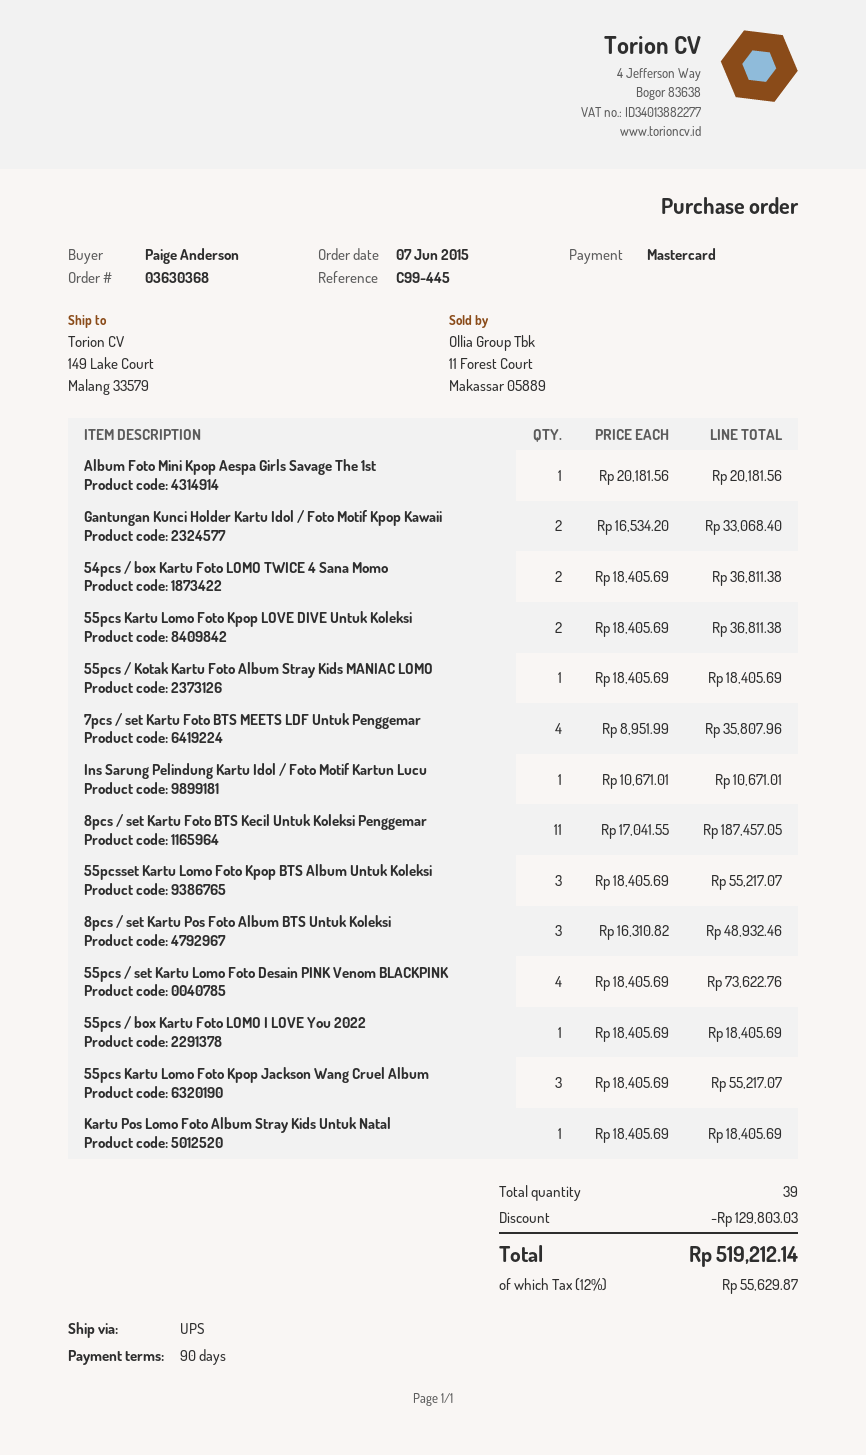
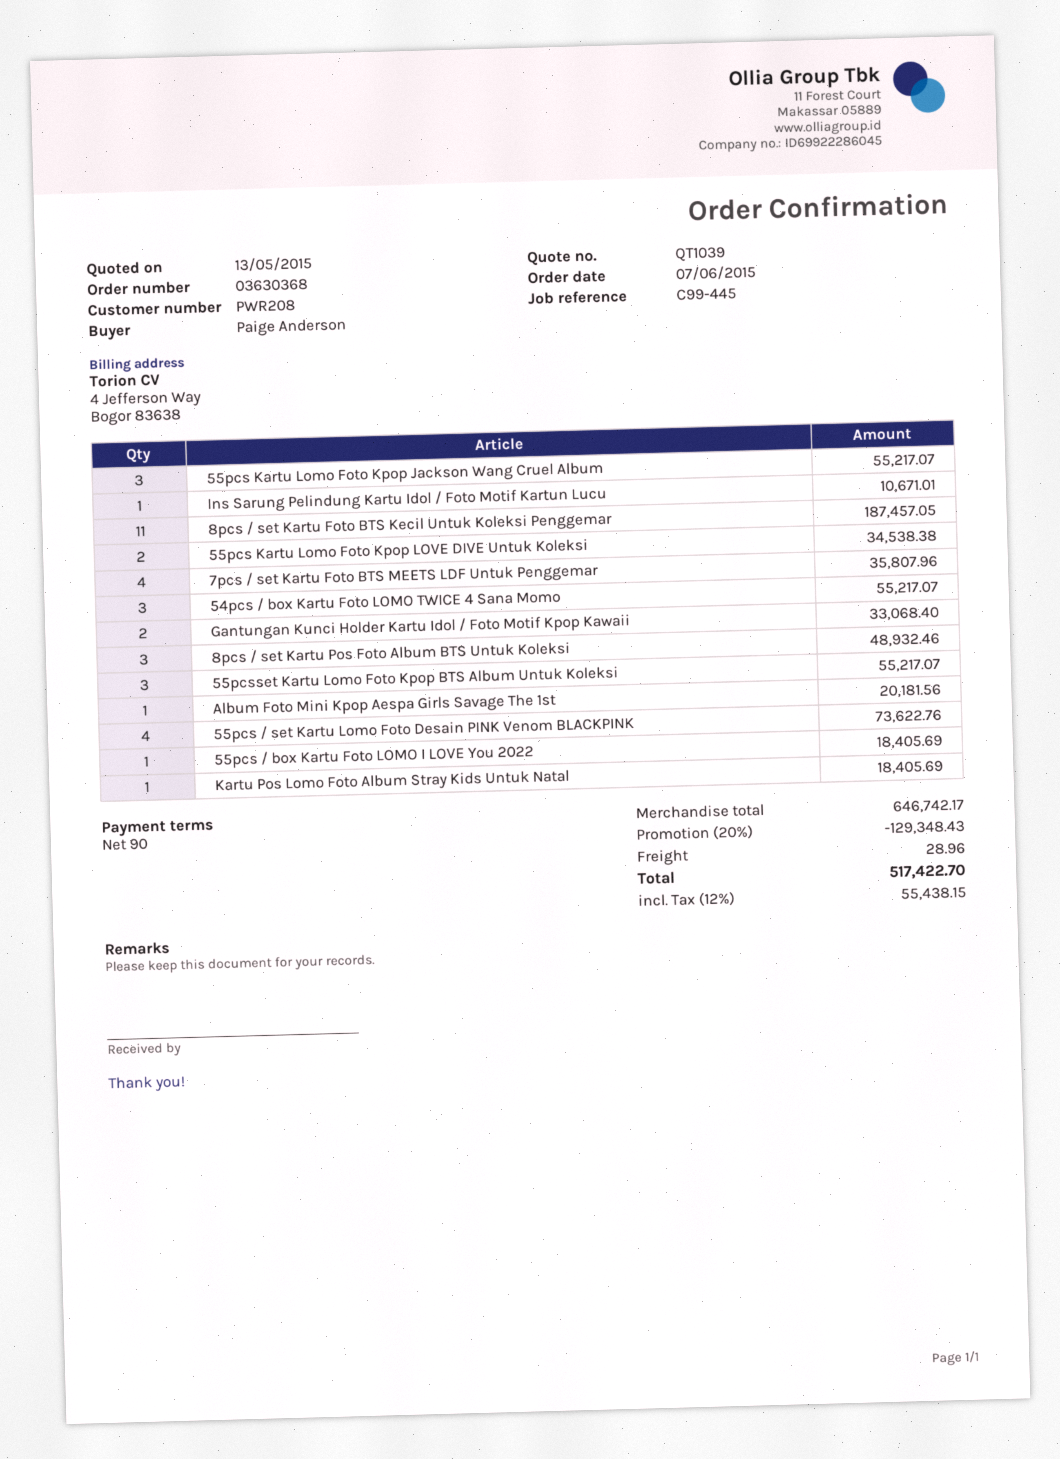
54pcs / box Kartu Foto LOMO TWICE 4 Sana Momo: 2 for 36811.38 -> 3 for 55217.07
55pcs Kartu Lomo Foto Kpop LOVE DIVE Untuk Koleksi: 2 for 36811.38 -> 2 for 34538.38
55pcs / Kotak Kartu Foto Album Stray Kids MANIAC LOMO: 1 for 18405.69 -> none
discount: 129803.03 -> 129348.43
shipping: none -> 28.96
tax: 12% = 55629.87 -> 12% = 55438.15
total: 519212.14 -> 517422.70

